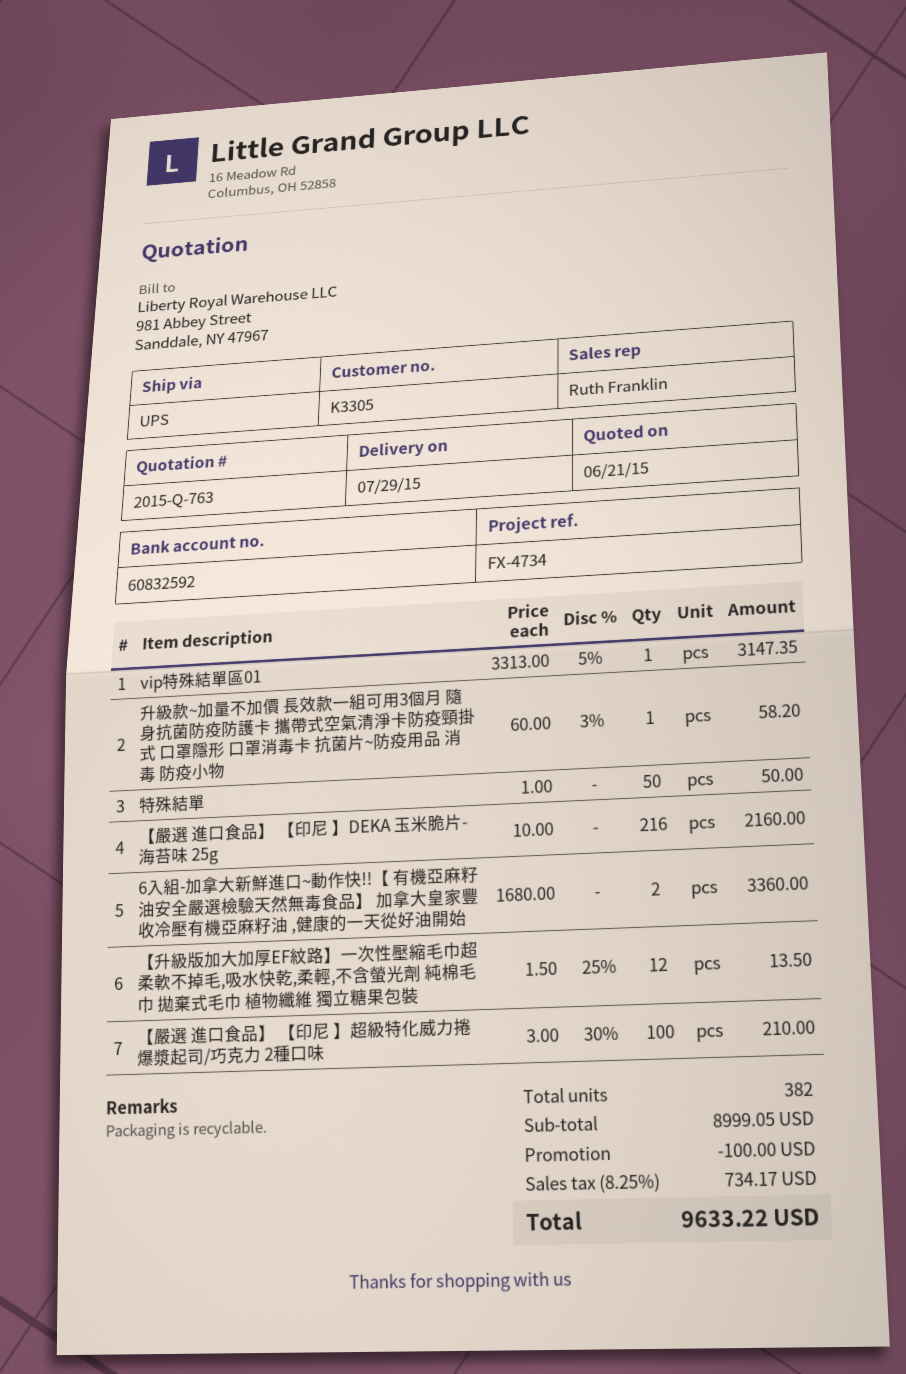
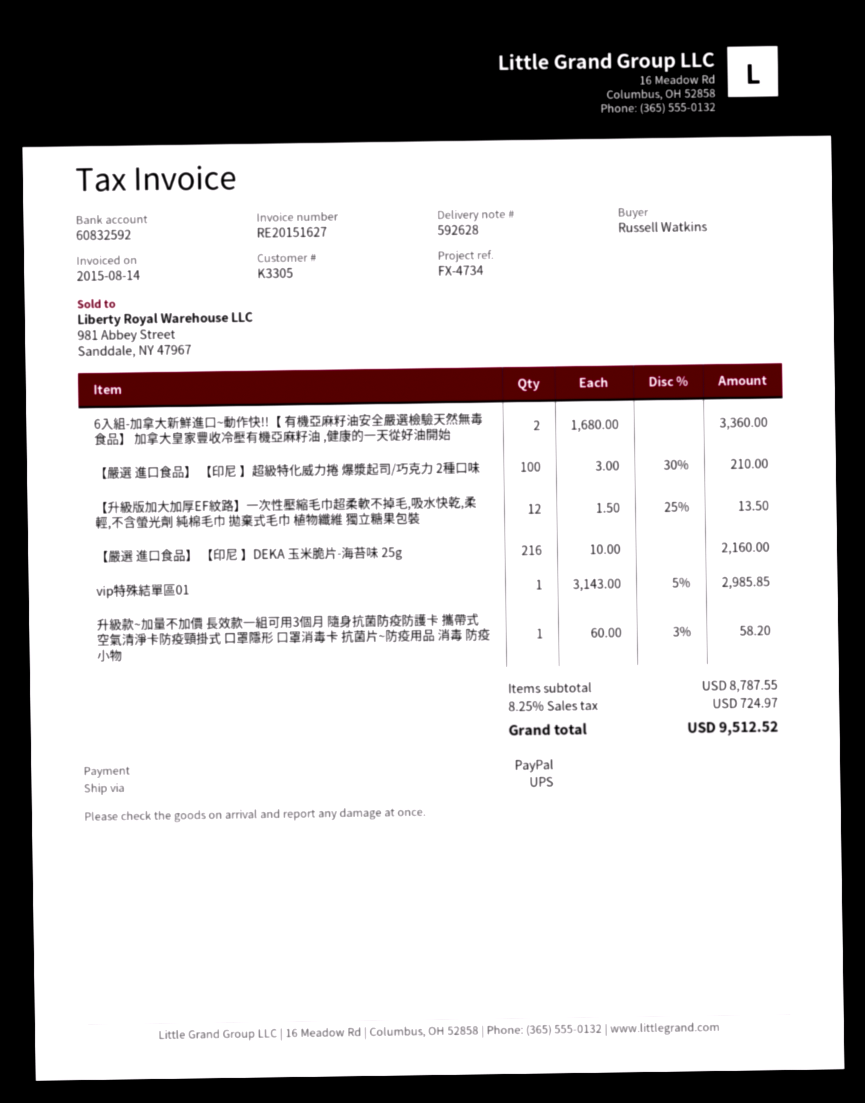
vip特殊結單區01: 1 x 3313.00 - 5% = 3147.35 -> 1 x 3143.00 - 5% = 2985.85
特殊結單: 50 x 1.00 = 50.00 -> none
subtotal: 8999.05 -> 8787.55
discount: 100.00 -> none
tax: 8.25% = 734.17 -> 8.25% = 724.97
total: 9633.22 -> 9512.52

